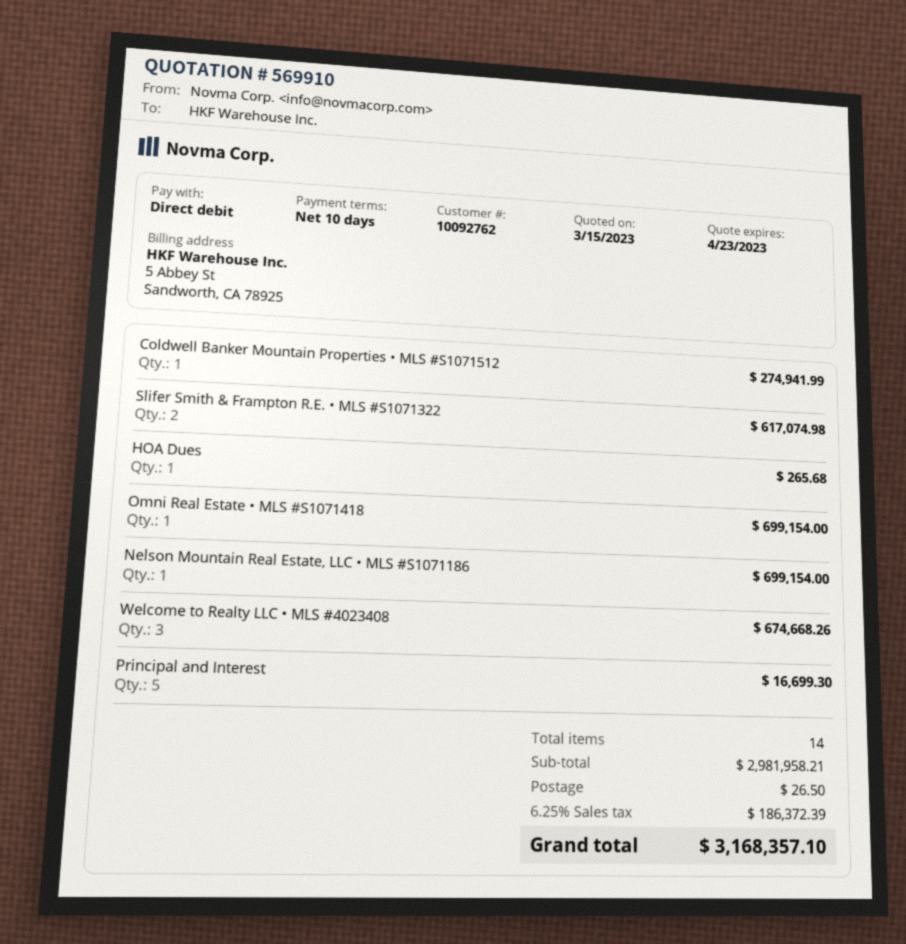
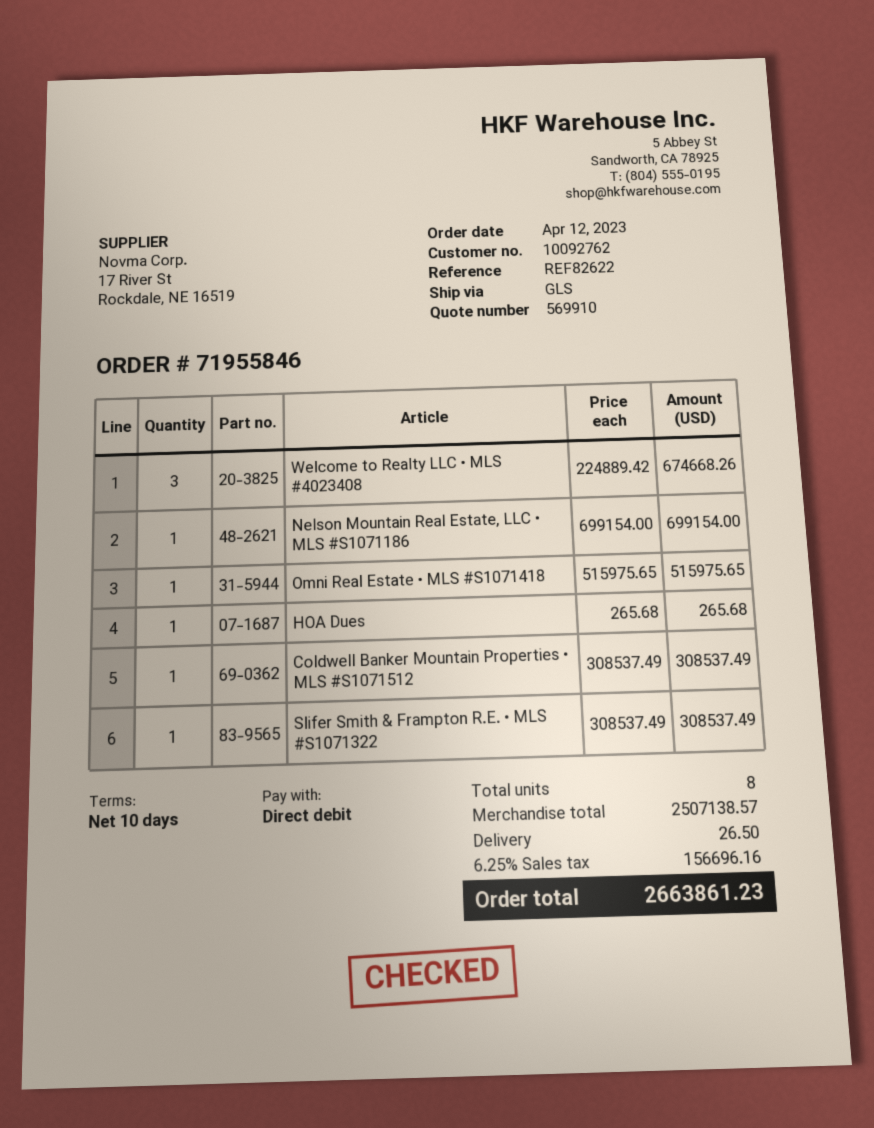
Coldwell Banker Mountain Properties • MLS #S1071512: 1 for 274941.99 -> 1 for 308537.49
Slifer Smith & Frampton R.E. • MLS #S1071322: 2 for 617074.98 -> 1 for 308537.49
Omni Real Estate • MLS #S1071418: 1 for 699154.00 -> 1 for 515975.65
Principal and Interest: 5 for 16699.30 -> none
total quantity: 14 -> 8
subtotal: 2981958.21 -> 2507138.57
tax: 6.25% = 186372.39 -> 6.25% = 156696.16
total: 3168357.10 -> 2663861.23

